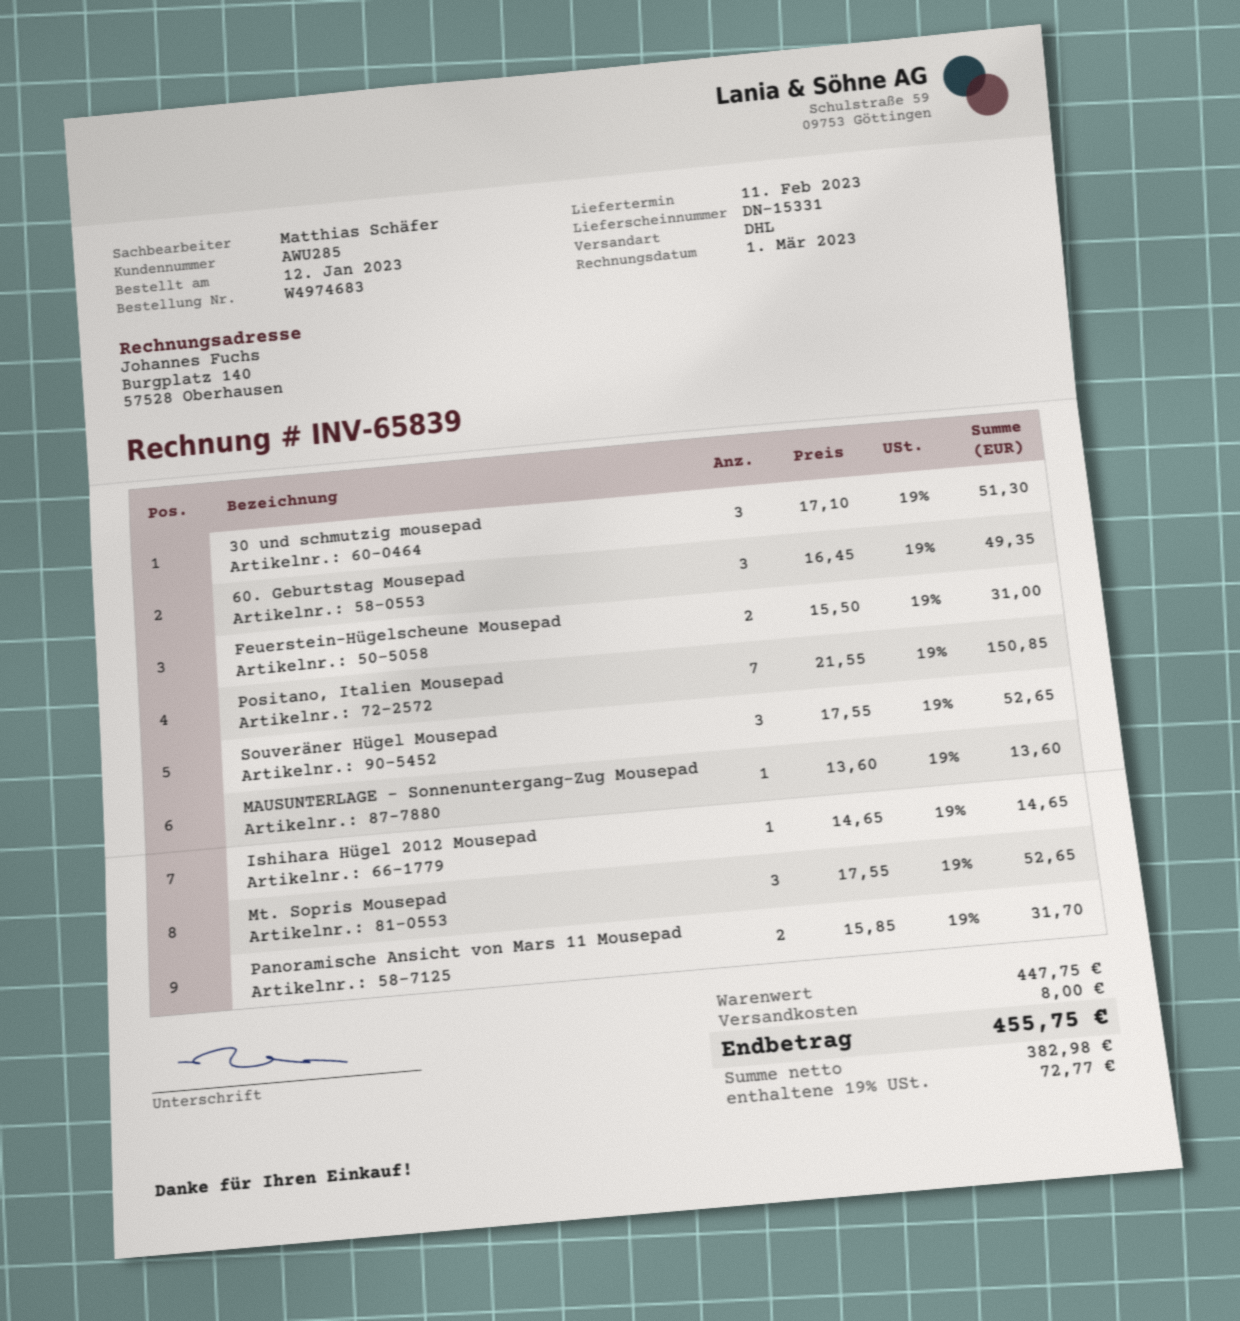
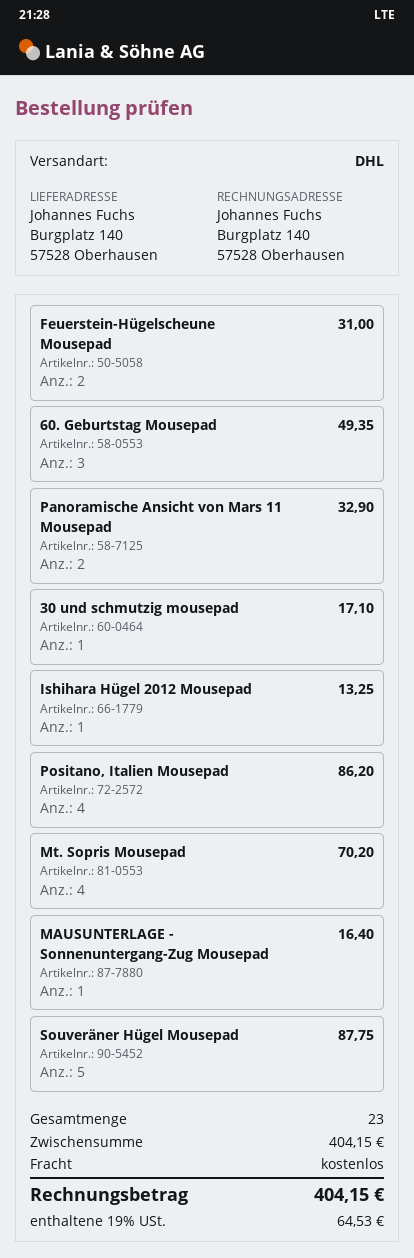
30 und schmutzig mousepad: 3 for 51.30 -> 1 for 17.10
Positano, Italien Mousepad: 7 for 150.85 -> 4 for 86.20
Souveräner Hügel Mousepad: 3 for 52.65 -> 5 for 87.75
MAUSUNTERLAGE - Sonnenuntergang-Zug Mousepad: 1 for 13.60 -> 1 for 16.40
Ishihara Hügel 2012 Mousepad: 1 for 14.65 -> 1 for 13.25
Mt. Sopris Mousepad: 3 for 52.65 -> 4 for 70.20
Panoramische Ansicht von Mars 11 Mousepad: 2 for 31.70 -> 2 for 32.90
subtotal: 447.75 -> 404.15
shipping: 8.00 -> 0.00
tax: 19% = 72.77 -> 19% = 64.53
total: 455.75 -> 404.15

